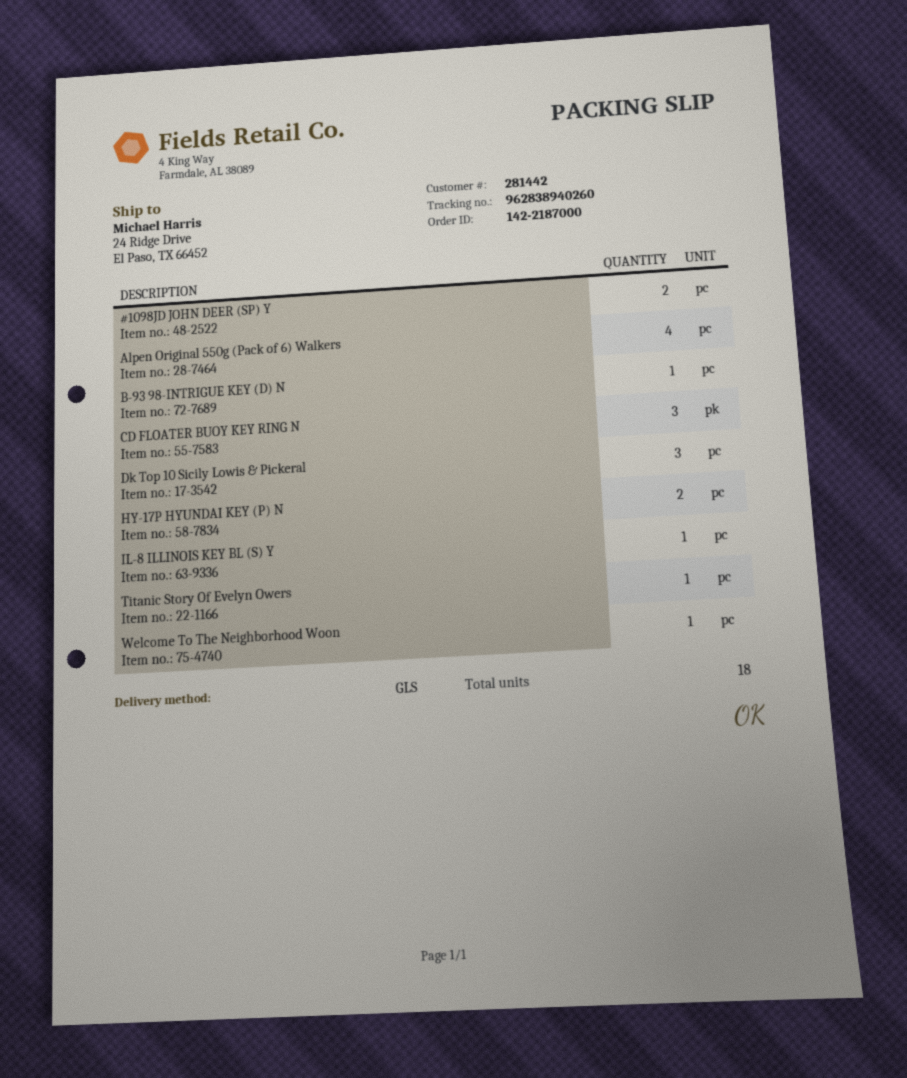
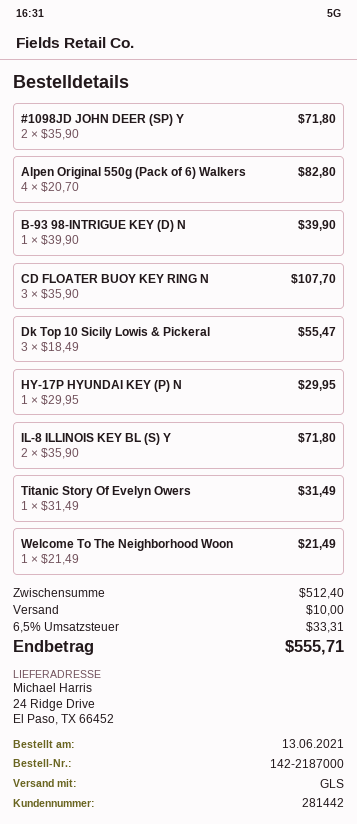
HY-17P HYUNDAI KEY (P) N: 2 -> 1
IL-8 ILLINOIS KEY BL (S) Y: 1 -> 2

